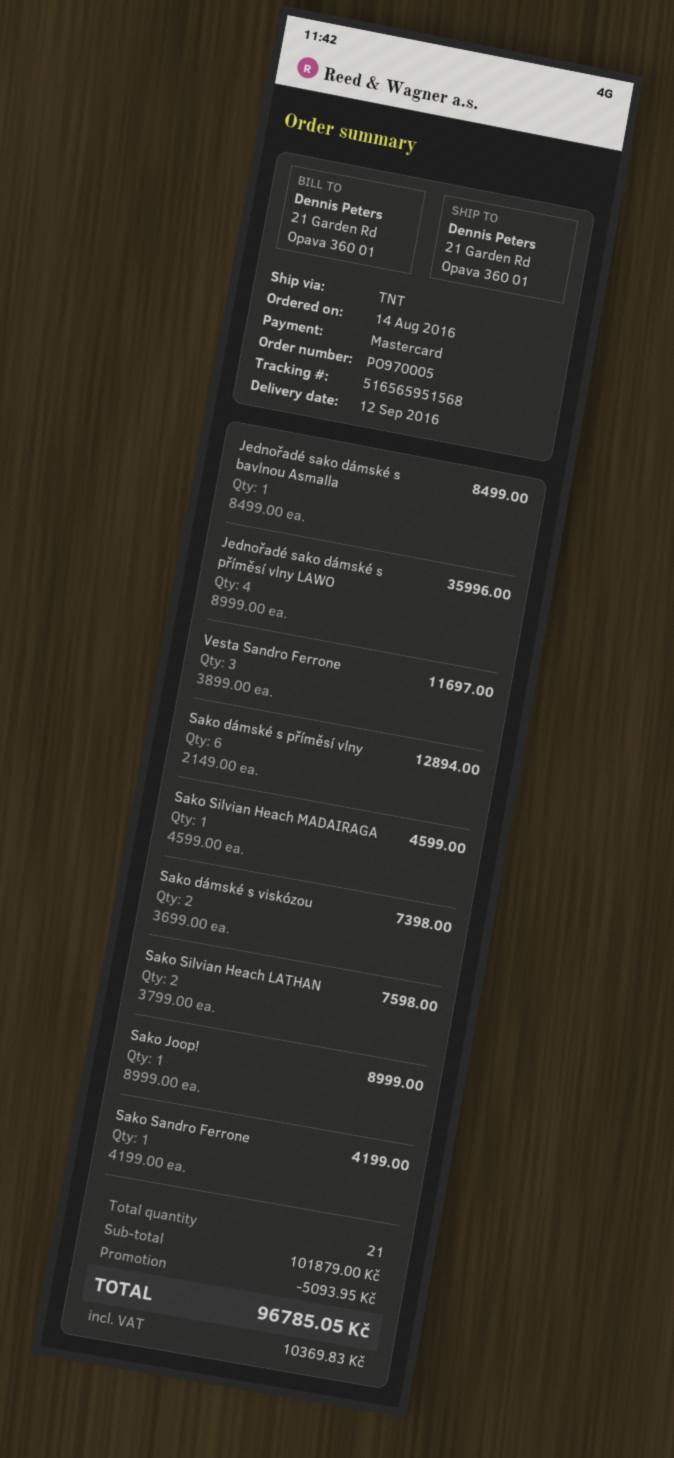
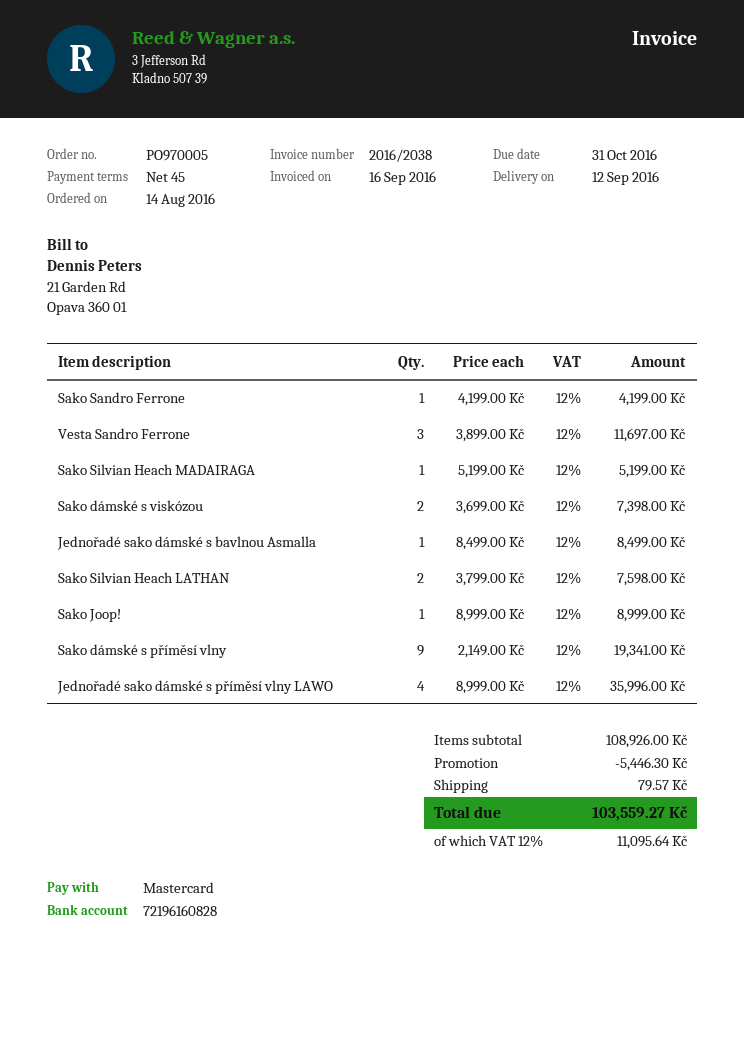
Sako dámské s příměsí vlny: 6 x 2149.00 = 12894.00 -> 9 x 2149.00 = 19341.00
Sako Silvian Heach MADAIRAGA: 1 x 4599.00 = 4599.00 -> 1 x 5199.00 = 5199.00
subtotal: 101879.00 -> 108926.00
discount: 5093.95 -> 5446.30
shipping: none -> 79.57
tax: 10369.83 -> 11095.64
total: 96785.05 -> 103559.27

